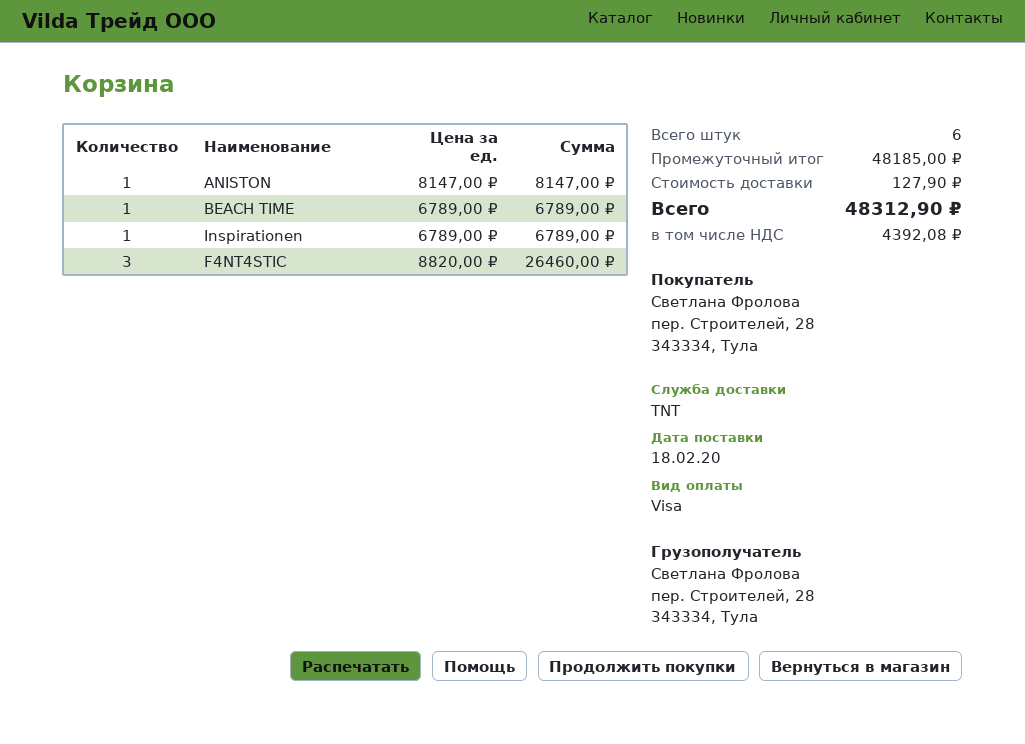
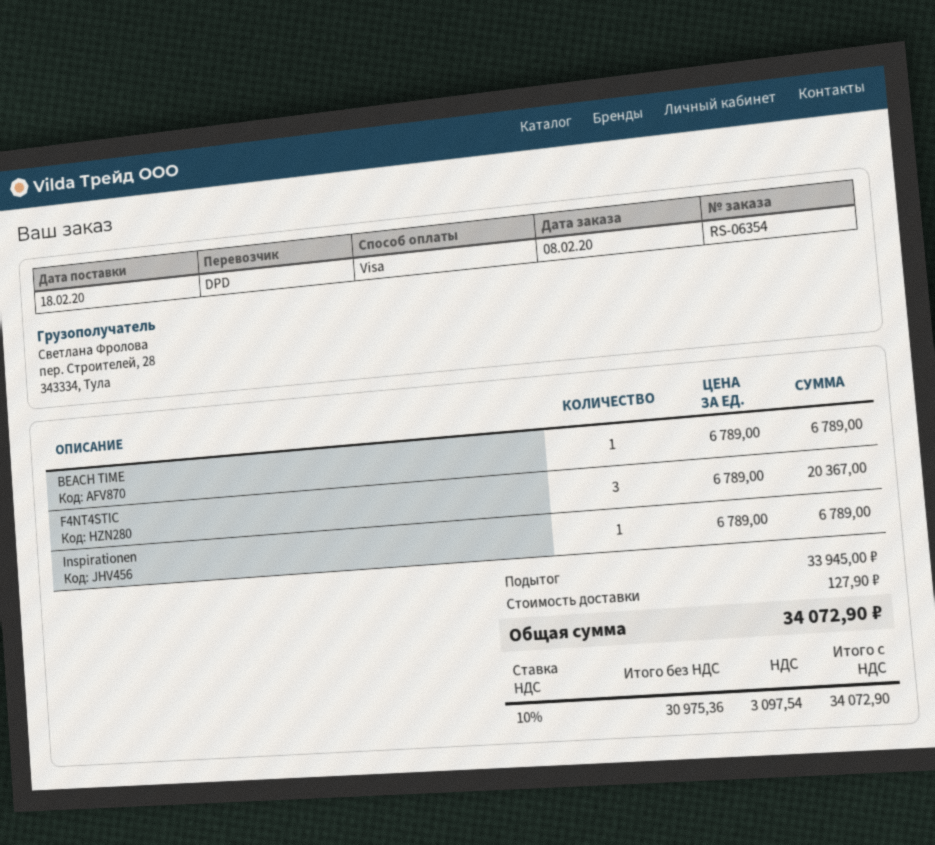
shipping method: TNT -> DPD
ANISTON: 1 x 8147.00 = 8147.00 -> none
F4NT4STIC: 3 x 8820.00 = 26460.00 -> 3 x 6789.00 = 20367.00
subtotal: 48185.00 -> 33945.00
tax: 4392.08 -> 3097.54
total: 48312.90 -> 34072.90

